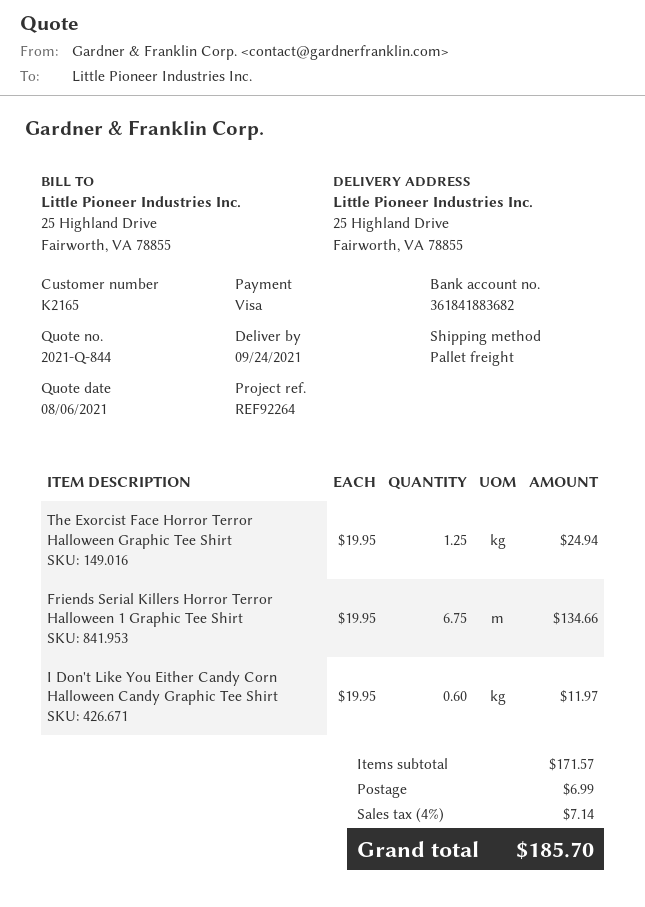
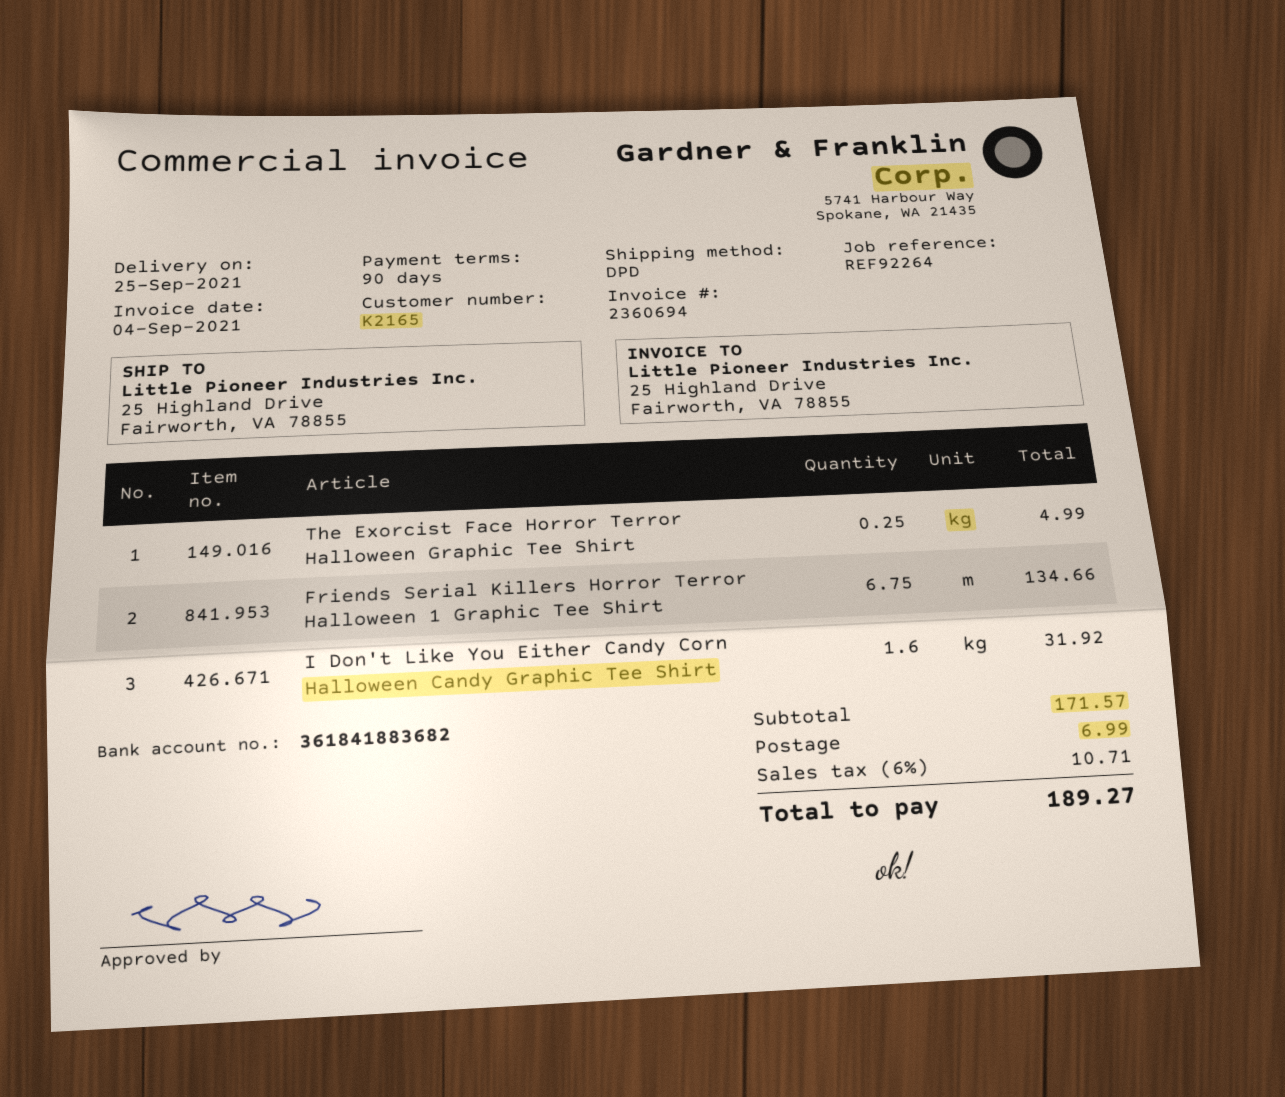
delivery date: 2021-09-24 -> 2021-09-25
shipping method: pallet freight -> DPD
The Exorcist Face Horror Terror Halloween Graphic Tee Shirt: 1.25 for 24.94 -> 0.25 for 4.99
I Don't Like You Either Candy Corn Halloween Candy Graphic Tee Shirt: 0.6 for 11.97 -> 1.6 for 31.92
tax: 4% = 7.14 -> 6% = 10.71
total: 185.70 -> 189.27

